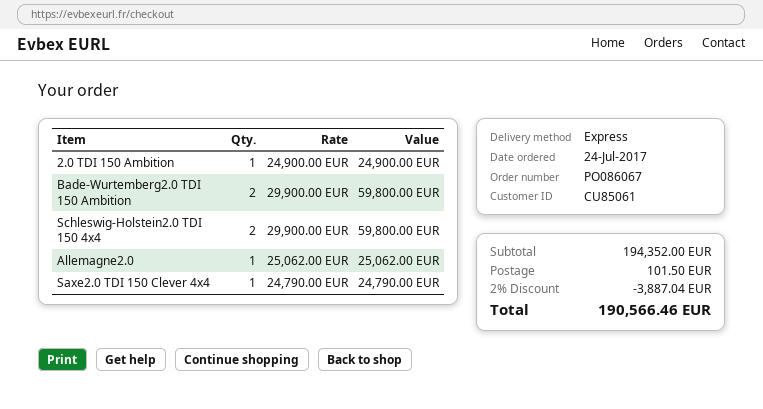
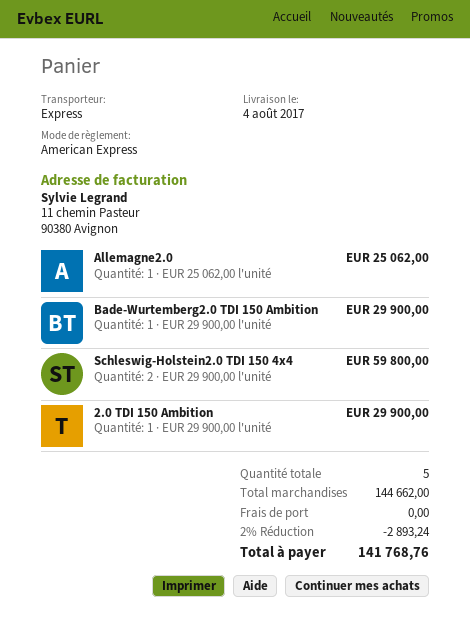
2.0 TDI 150 Ambition: 1 x 24900.00 = 24900.00 -> 1 x 29900.00 = 29900.00
Bade-Wurtemberg2.0 TDI 150 Ambition: 2 x 29900.00 = 59800.00 -> 1 x 29900.00 = 29900.00
Saxe2.0 TDI 150 Clever 4x4: 1 x 24790.00 = 24790.00 -> none
subtotal: 194352.00 -> 144662.00
discount: 2% = 3887.04 -> 2% = 2893.24
shipping: 101.50 -> 0.00
total: 190566.46 -> 141768.76

